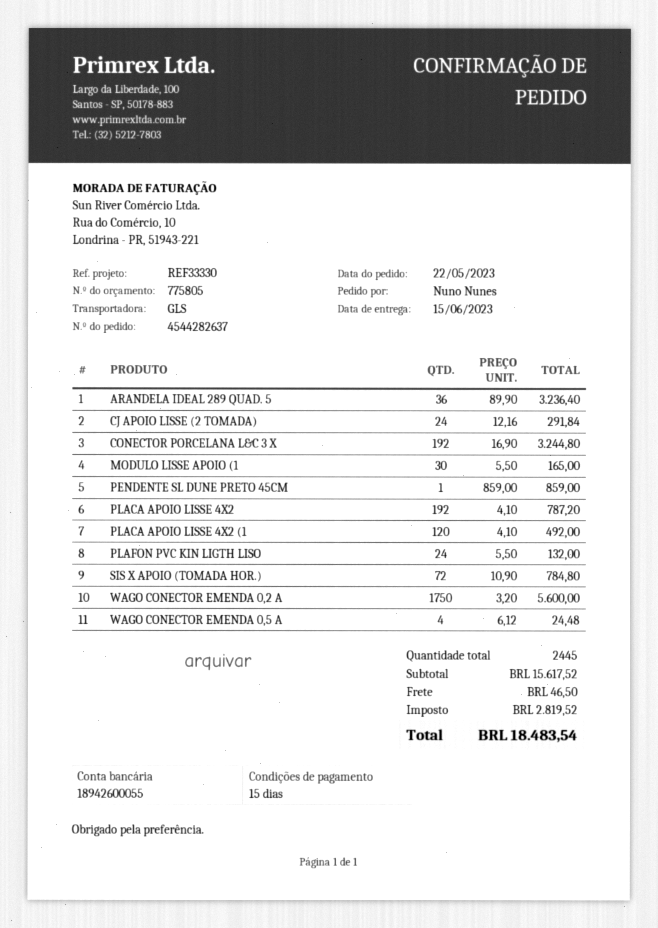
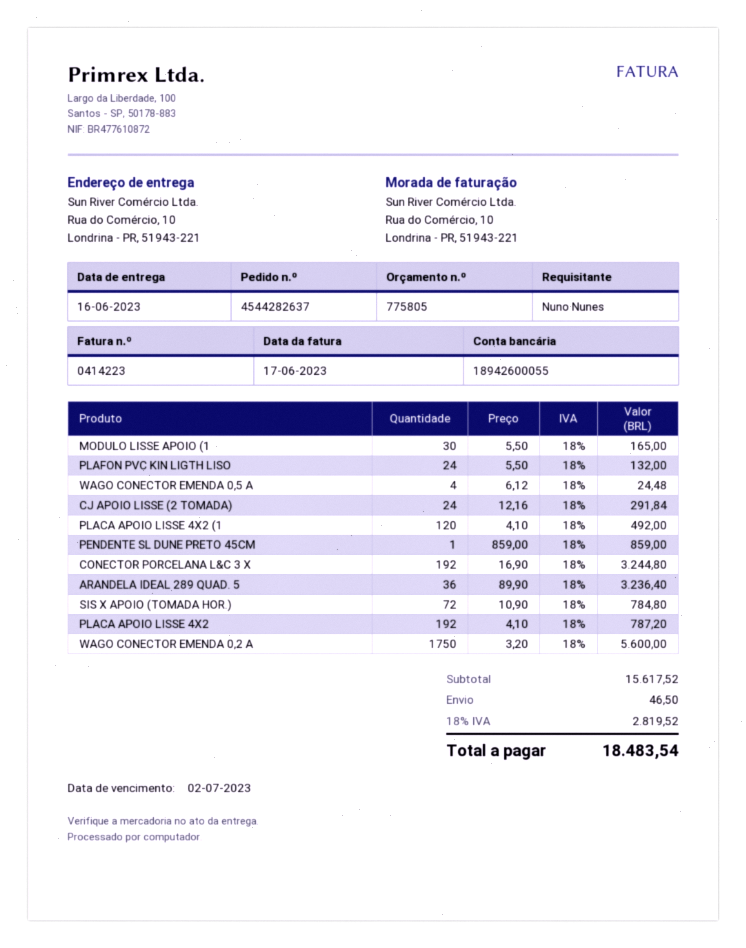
delivery date: 2023-06-15 -> 2023-06-16

